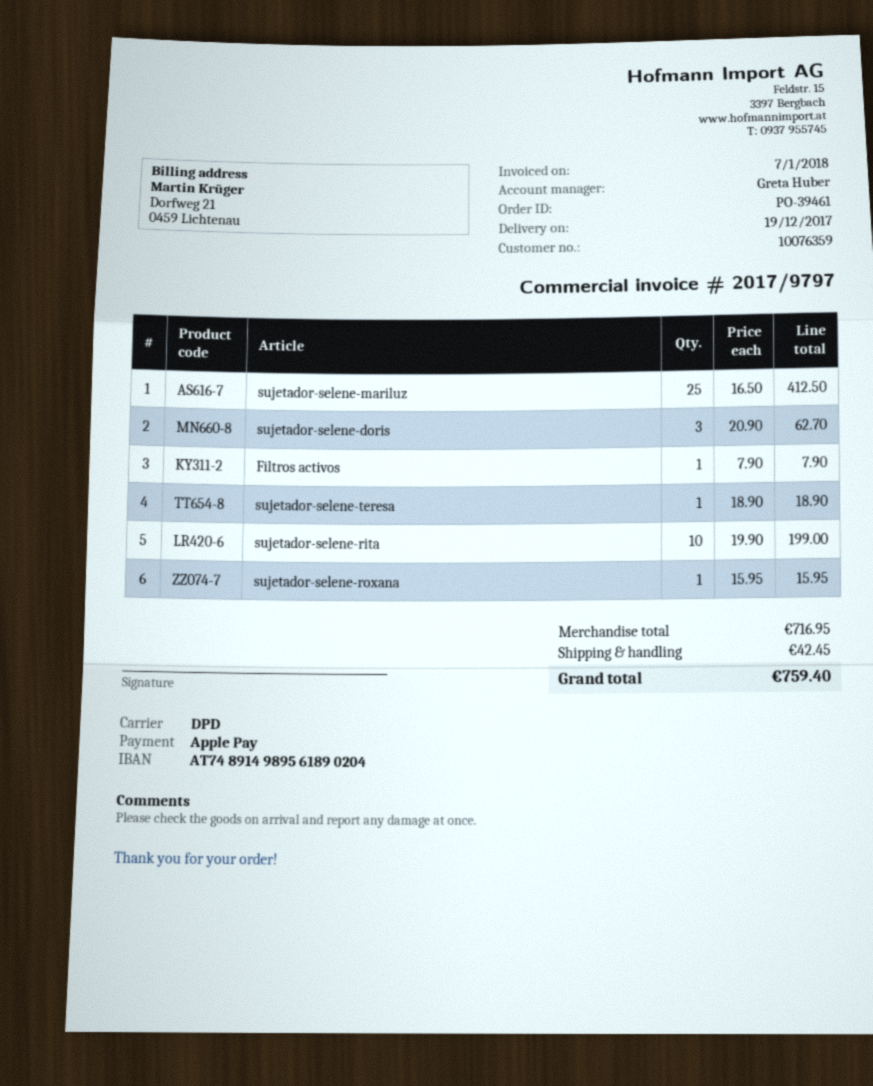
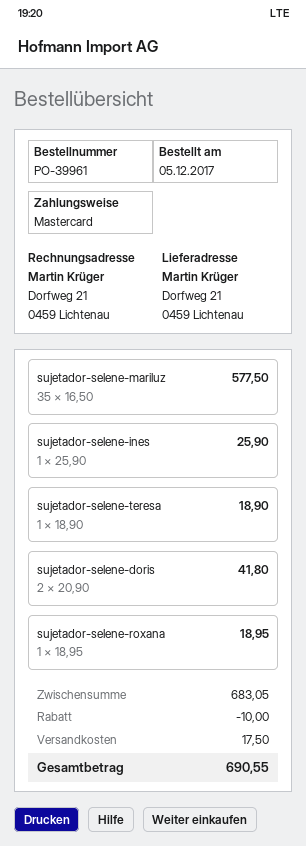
order number: PO-39461 -> PO-39961
payment method: Apple Pay -> Mastercard
sujetador-selene-mariluz: 25 x 16.50 = 412.50 -> 35 x 16.50 = 577.50
sujetador-selene-doris: 3 x 20.90 = 62.70 -> 2 x 20.90 = 41.80
Filtros activos: 1 x 7.90 = 7.90 -> none
sujetador-selene-rita: 10 x 19.90 = 199.00 -> none
sujetador-selene-roxana: 1 x 15.95 = 15.95 -> 1 x 18.95 = 18.95
sujetador-selene-ines: none -> 1 x 25.90 = 25.90
subtotal: 716.95 -> 683.05
discount: none -> 10.00
shipping: 42.45 -> 17.50
total: 759.40 -> 690.55

